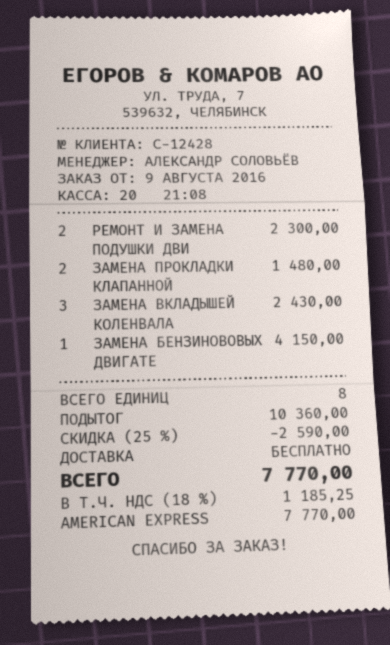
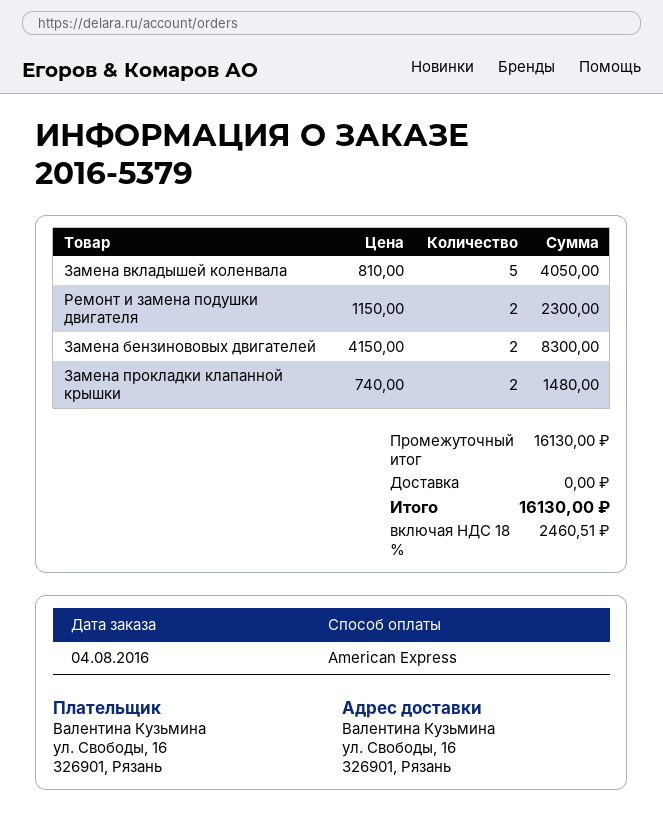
order date: 2016-08-09 -> 2016-08-04
ЗАМЕНА ВКЛАДЫШЕЙ КОЛЕНВАЛА: 3 for 2430.00 -> 5 for 4050.00
ЗАМЕНА БЕНЗИНОВОВЫХ ДВИГАТЕ: 1 for 4150.00 -> 2 for 8300.00
subtotal: 10360.00 -> 16130.00
discount: 25% = 2590.00 -> none
tax: 18% = 1185.25 -> 18% = 2460.51
total: 7770.00 -> 16130.00

